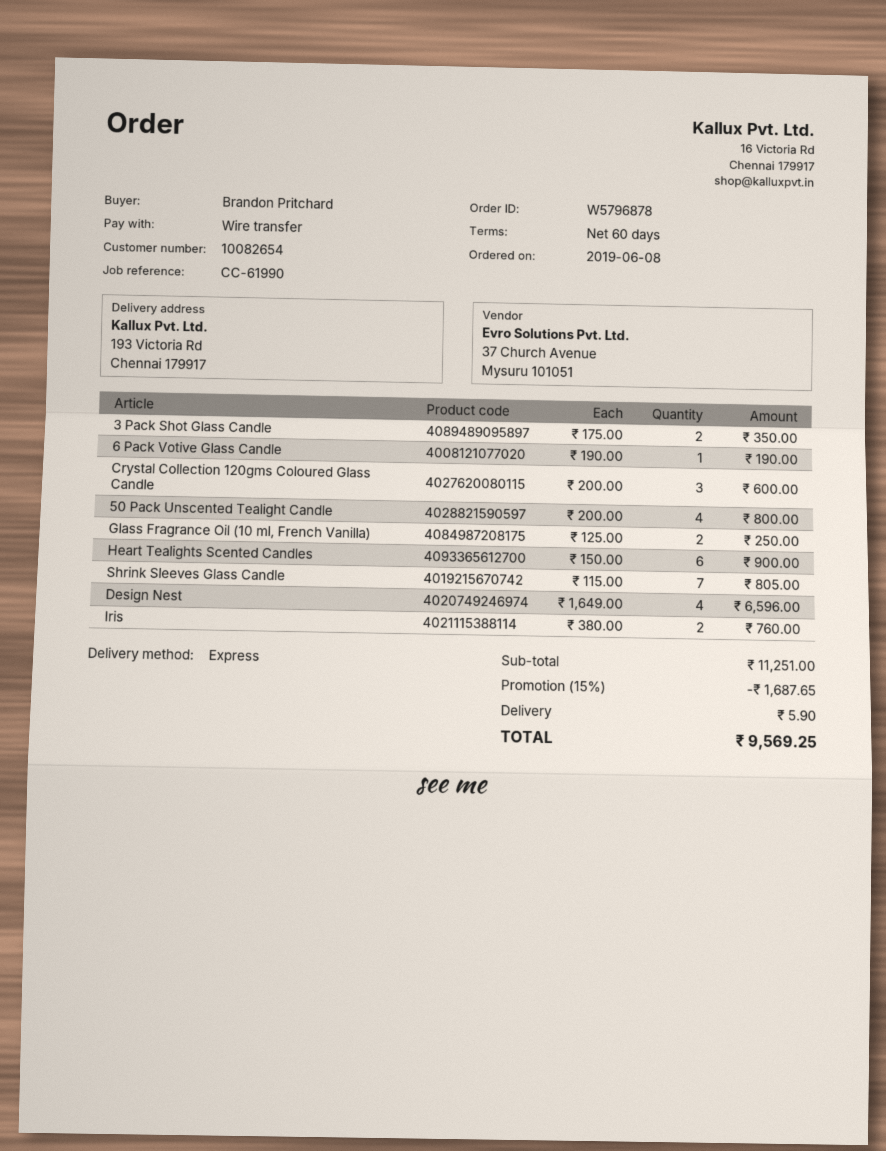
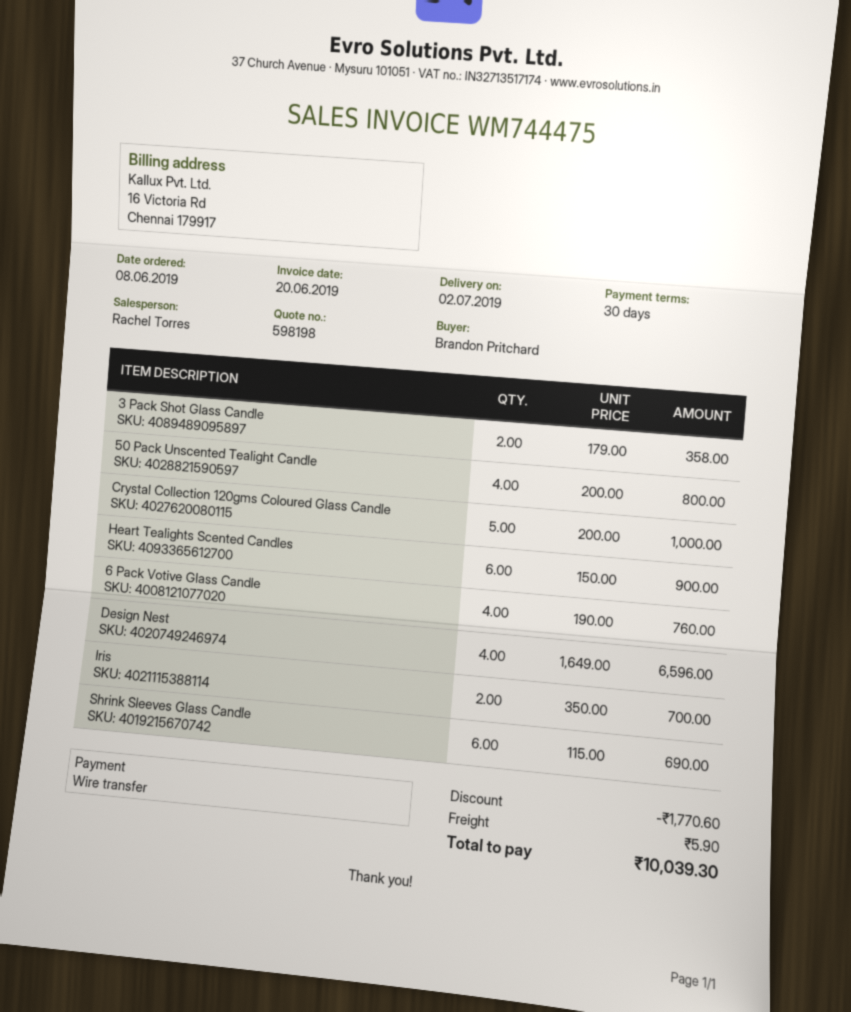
payment terms: 60 days -> 30 days
3 Pack Shot Glass Candle: 2 x 175.00 = 350.00 -> 2 x 179.00 = 358.00
6 Pack Votive Glass Candle: 1 x 190.00 = 190.00 -> 4 x 190.00 = 760.00
Crystal Collection 120gms Coloured Glass Candle: 3 x 200.00 = 600.00 -> 5 x 200.00 = 1000.00
Glass Fragrance Oil (10 ml, French Vanilla): 2 x 125.00 = 250.00 -> none
Shrink Sleeves Glass Candle: 7 x 115.00 = 805.00 -> 6 x 115.00 = 690.00
Iris: 2 x 380.00 = 760.00 -> 2 x 350.00 = 700.00
discount: 1687.65 -> 1770.60
total: 9569.25 -> 10039.30

